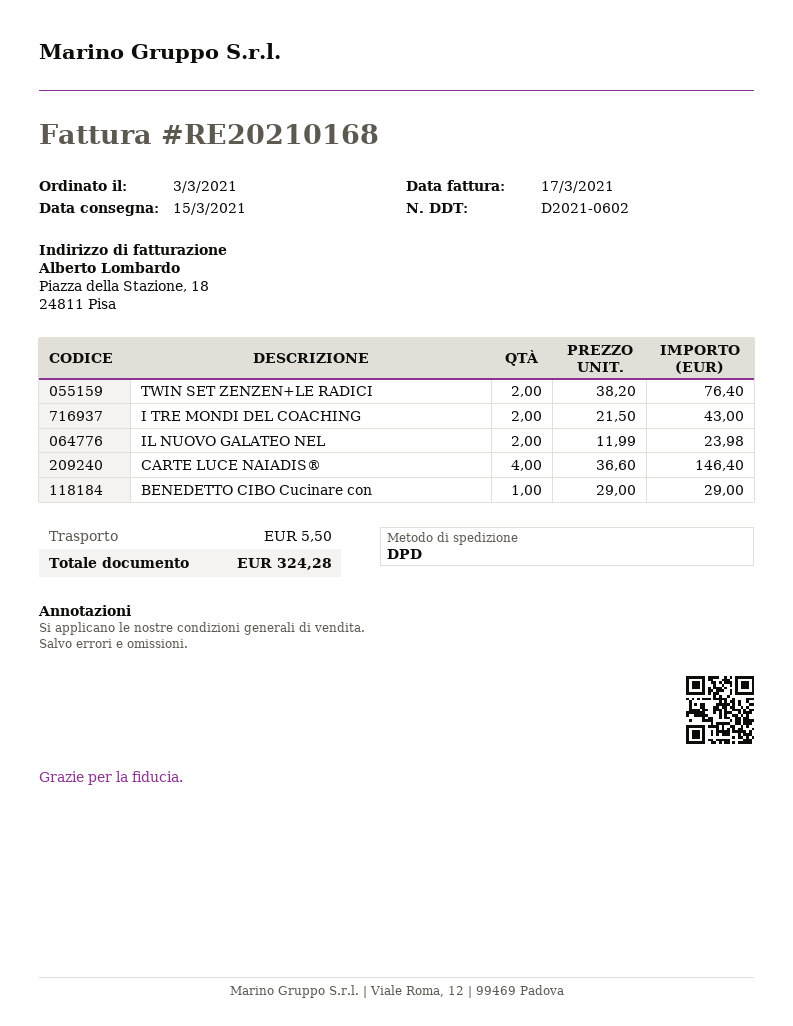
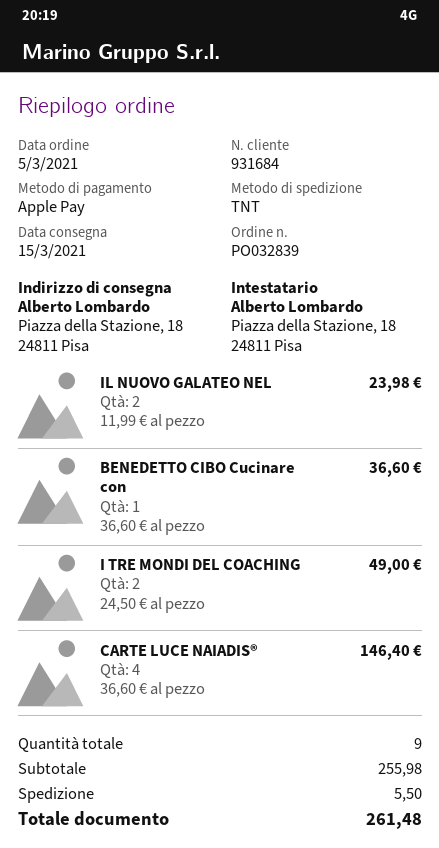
order date: 2021-03-03 -> 2021-03-05
shipping method: DPD -> TNT
TWIN SET ZENZEN+LE RADICI: 2 x 38.20 = 76.40 -> none
I TRE MONDI DEL COACHING: 2 x 21.50 = 43.00 -> 2 x 24.50 = 49.00
BENEDETTO CIBO Cucinare con: 1 x 29.00 = 29.00 -> 1 x 36.60 = 36.60
total: 324.28 -> 261.48

